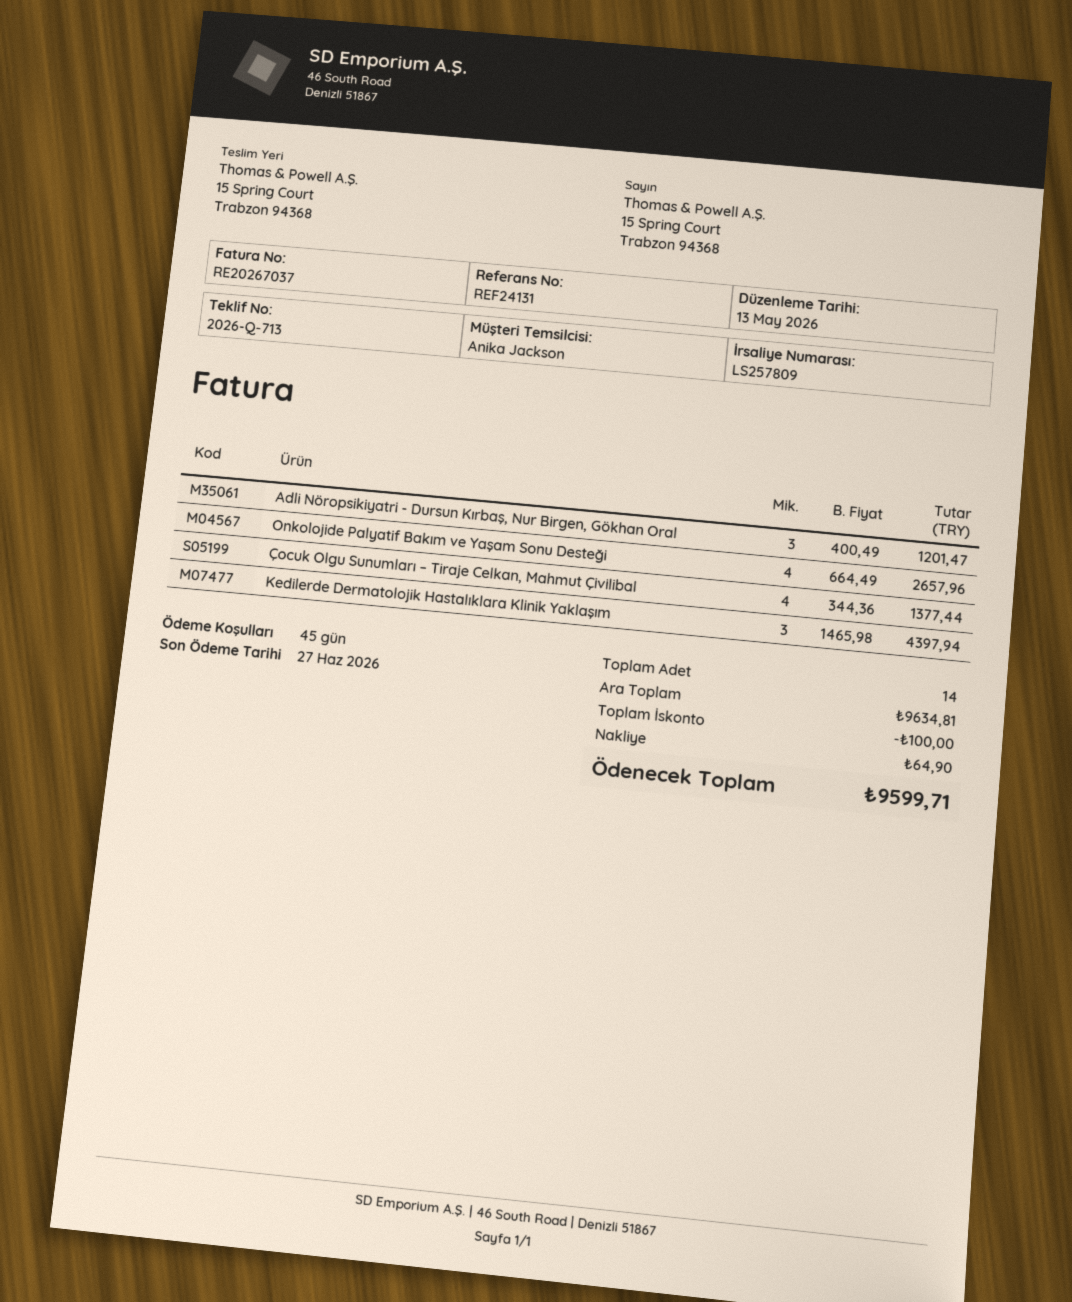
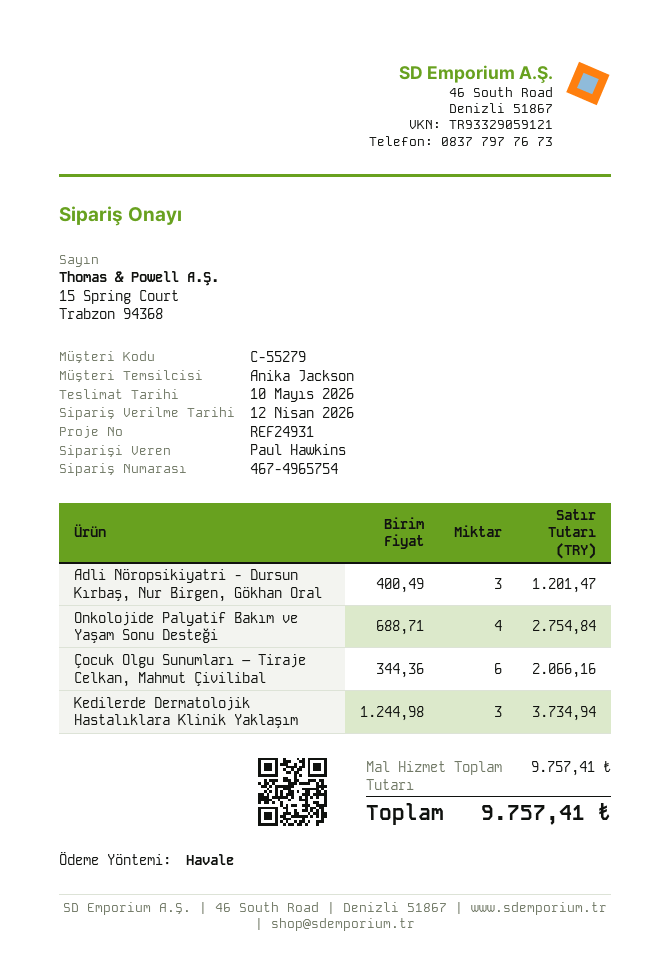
reference: REF24131 -> REF24931
Onkolojide Palyatif Bakım ve Yaşam Sonu Desteği: 4 x 664.49 = 2657.96 -> 4 x 688.71 = 2754.84
Çocuk Olgu Sunumları – Tiraje Celkan, Mahmut Çivilibal: 4 x 344.36 = 1377.44 -> 6 x 344.36 = 2066.16
Kedilerde Dermatolojik Hastalıklara Klinik Yaklaşım: 3 x 1465.98 = 4397.94 -> 3 x 1244.98 = 3734.94
subtotal: 9634.81 -> 9757.41
discount: 100.00 -> none
shipping: 64.90 -> none
total: 9599.71 -> 9757.41

